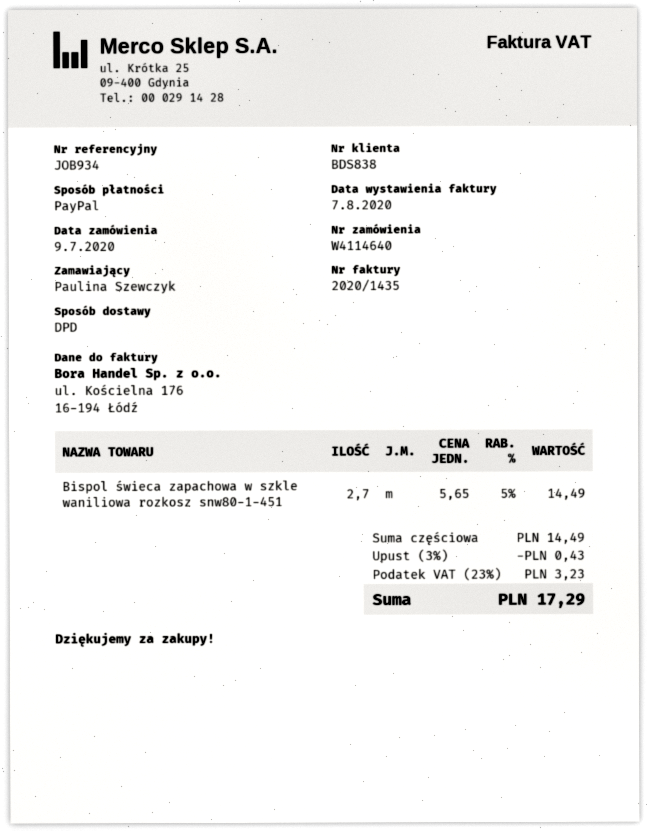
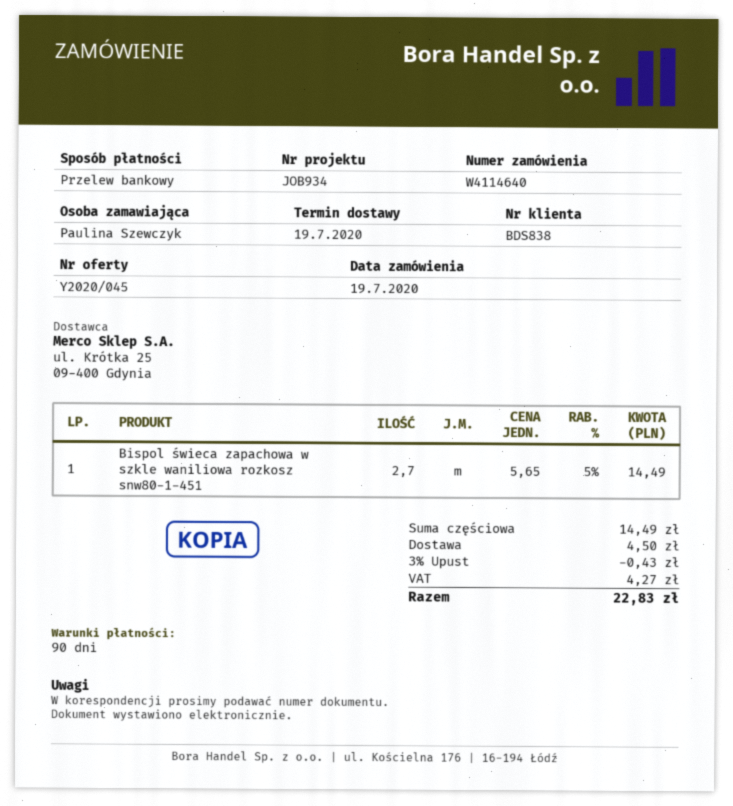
order date: 2020-07-09 -> 2020-07-19
payment method: PayPal -> bank transfer
shipping: none -> 4.50
tax: 3.23 -> 4.27
total: 17.29 -> 22.83

